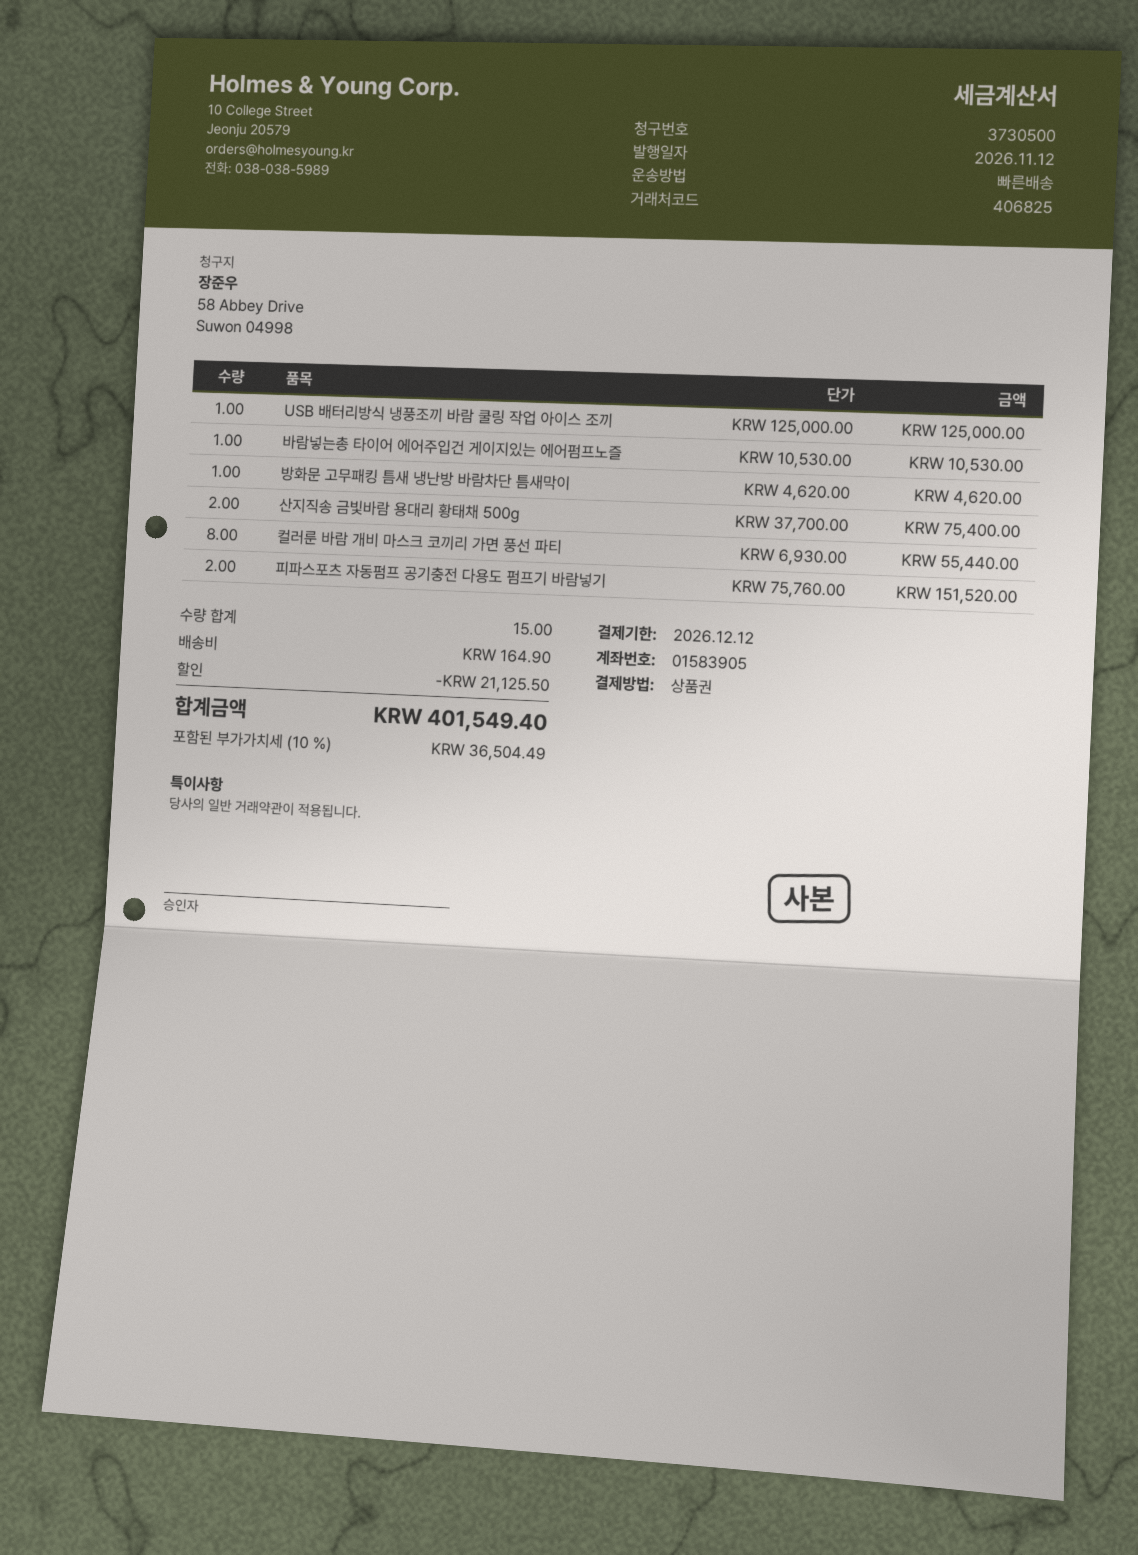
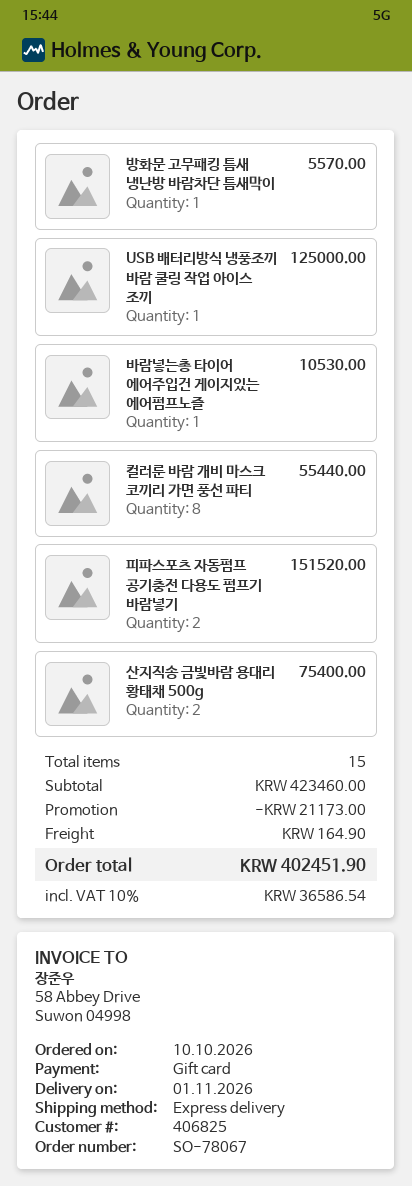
방화문 고무패킹 틈새 냉난방 바람차단 틈새막이: 1 for 4620.00 -> 1 for 5570.00
discount: 21125.50 -> 21173.00
tax: 10% = 36504.49 -> 10% = 36586.54
total: 401549.40 -> 402451.90

